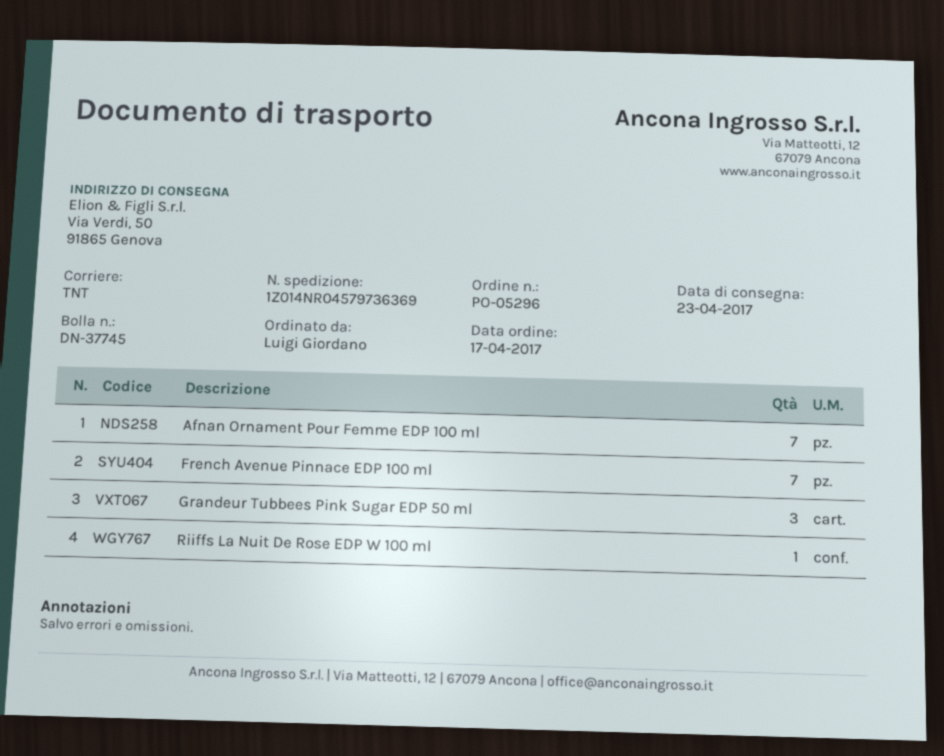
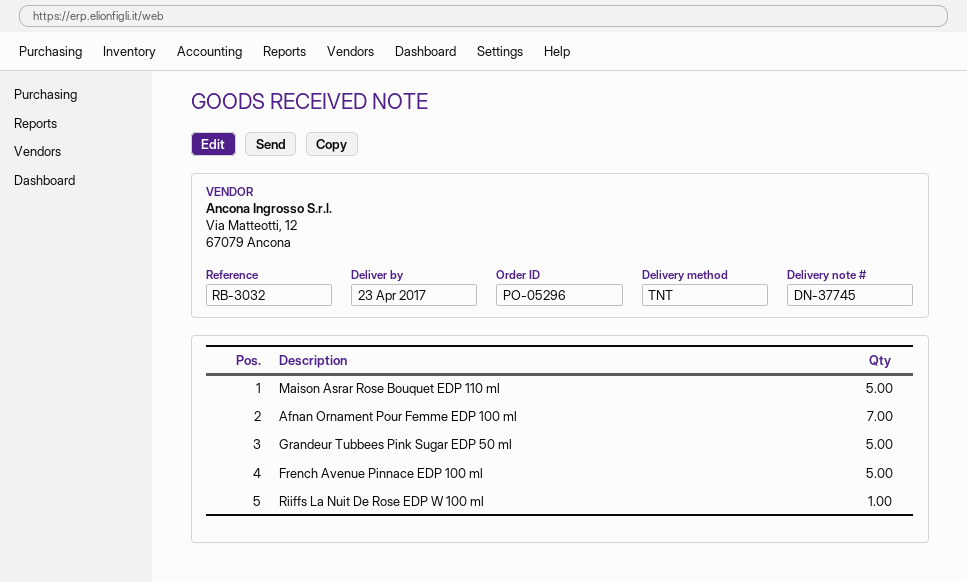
French Avenue Pinnace EDP 100 ml: 7 -> 5
Grandeur Tubbees Pink Sugar EDP 50 ml: 3 -> 5
Maison Asrar Rose Bouquet EDP 110 ml: none -> 5

